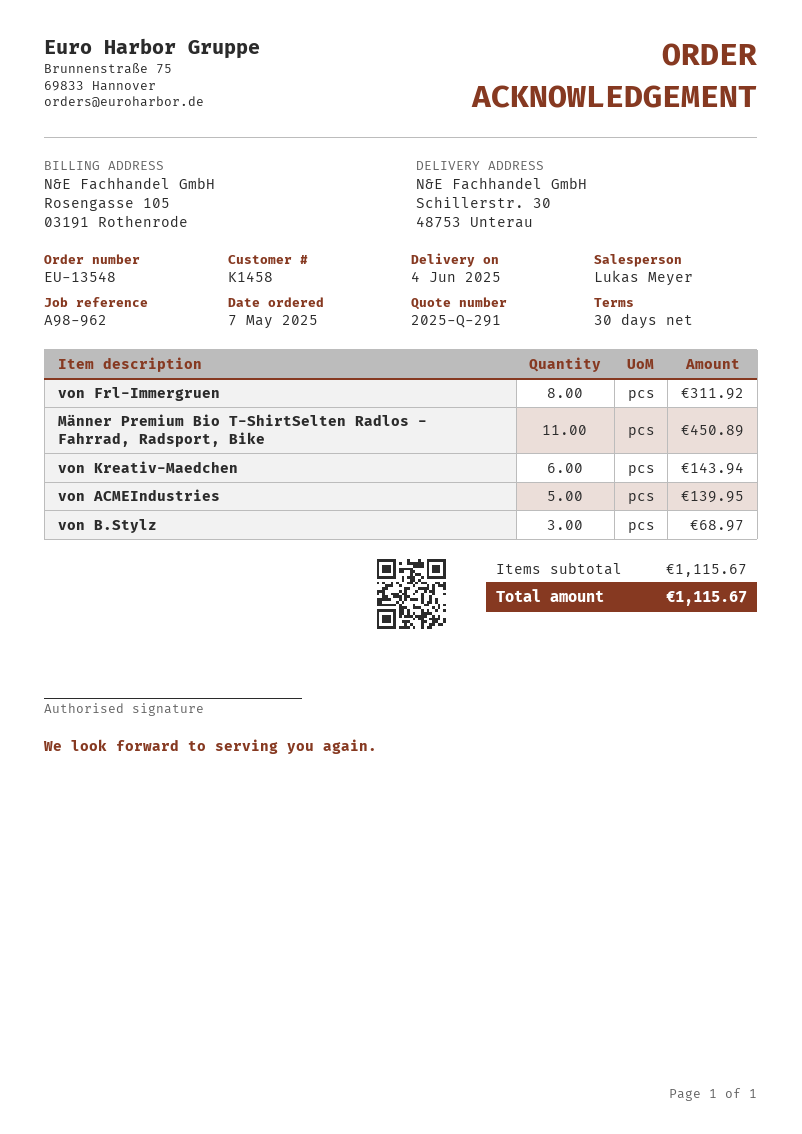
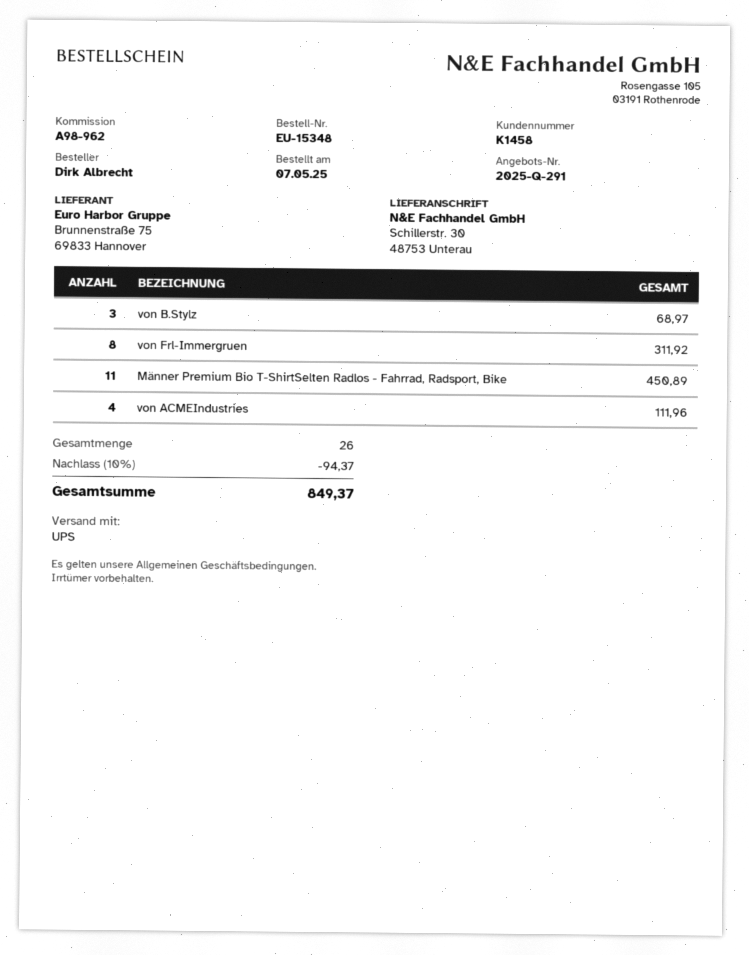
order number: EU-13548 -> EU-15348
von Kreativ-Maedchen: 6 for 143.94 -> none
von ACMEIndustries: 5 for 139.95 -> 4 for 111.96
discount: none -> 10% = 94.37
total: 1115.67 -> 849.37

